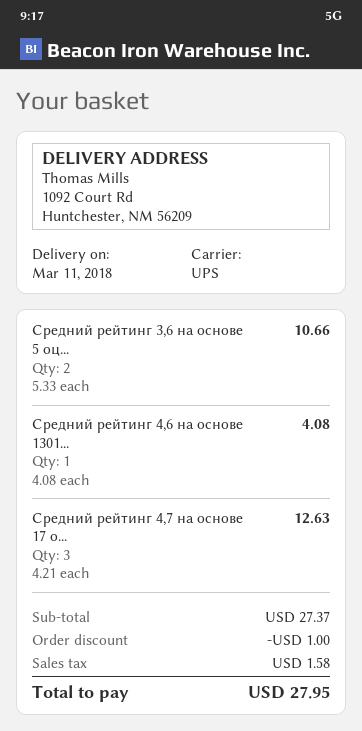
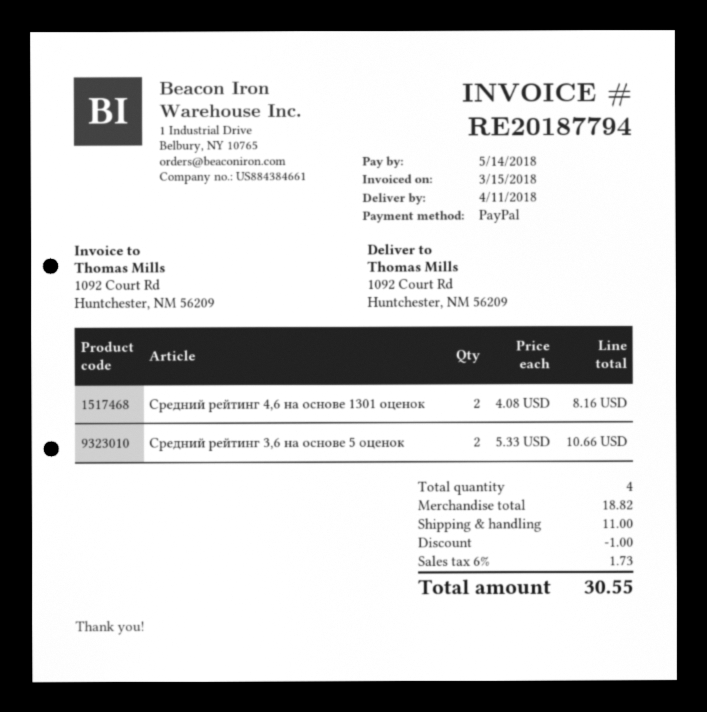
delivery date: 2018-03-11 -> 2018-04-11
Средний рейтинг 4,6 на основе 1301...: 1 x 4.08 = 4.08 -> 2 x 4.08 = 8.16
Средний рейтинг 4,7 на основе 17 о...: 3 x 4.21 = 12.63 -> none
subtotal: 27.37 -> 18.82
shipping: none -> 11.00
tax: 1.58 -> 1.73
total: 27.95 -> 30.55

